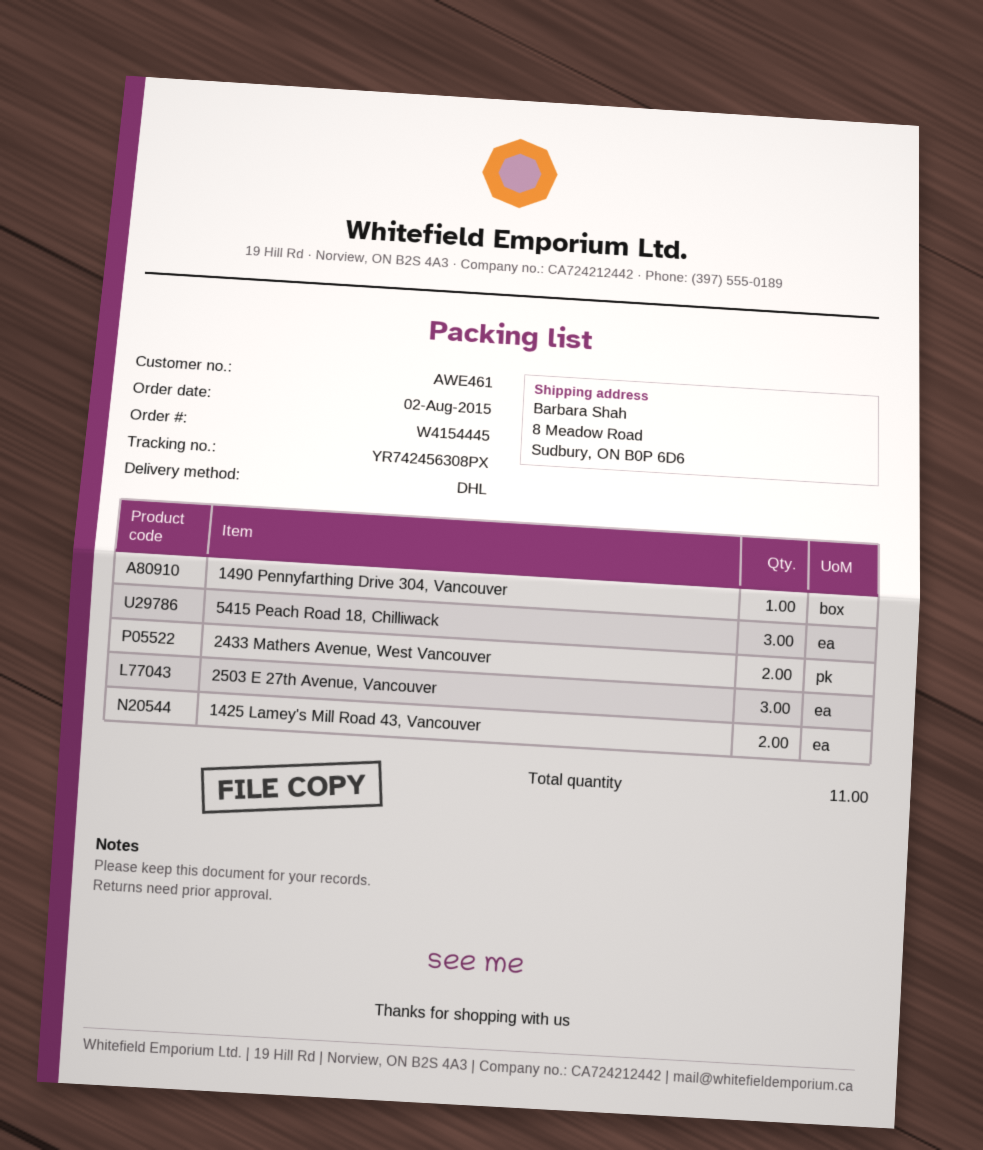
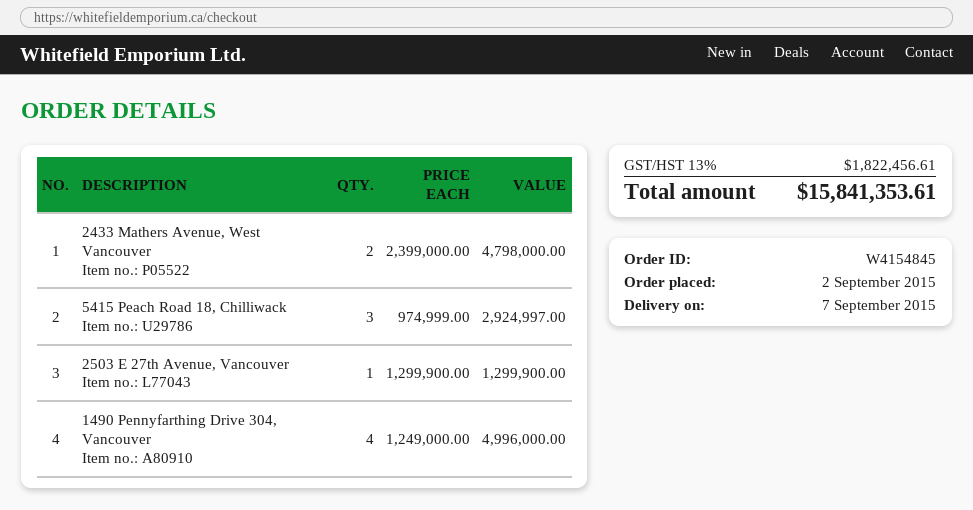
order number: W4154445 -> W4154845
order date: 2015-08-02 -> 2015-09-02
1490 Pennyfarthing Drive 304, Vancouver: 1 -> 4
2503 E 27th Avenue, Vancouver: 3 -> 1
1425 Lamey's Mill Road 43, Vancouver: 2 -> none

